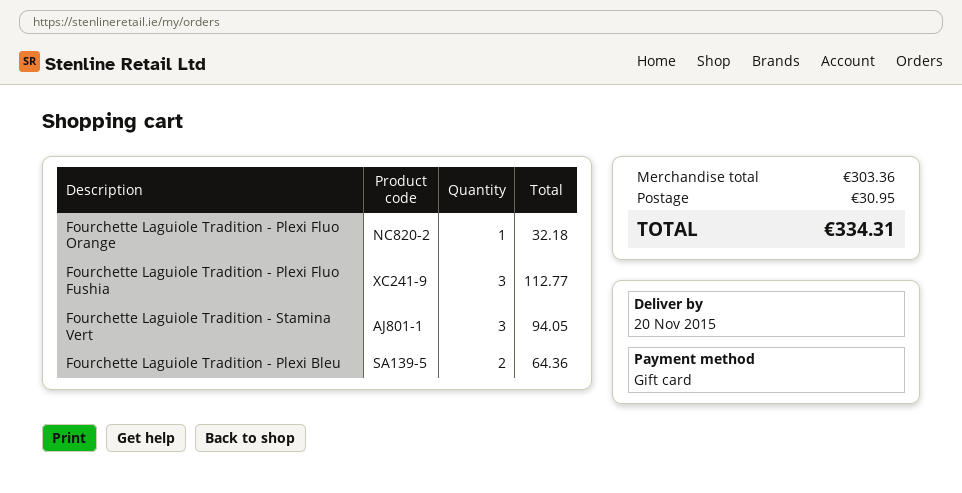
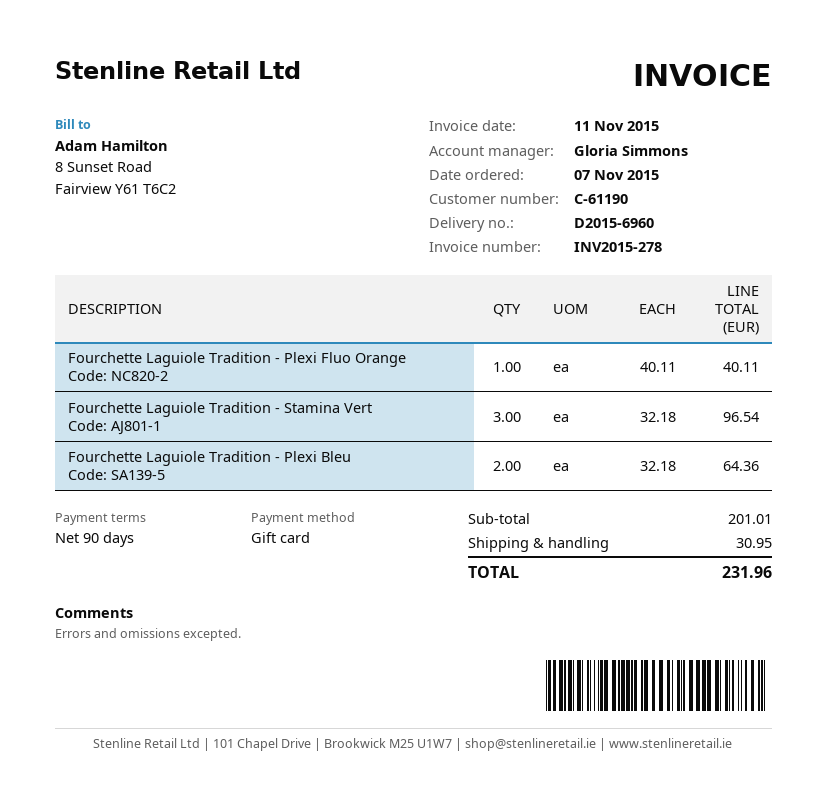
Fourchette Laguiole Tradition - Plexi Fluo Orange: 1 for 32.18 -> 1 for 40.11
Fourchette Laguiole Tradition - Plexi Fluo Fushia: 3 for 112.77 -> none
Fourchette Laguiole Tradition - Stamina Vert: 3 for 94.05 -> 3 for 96.54
subtotal: 303.36 -> 201.01
total: 334.31 -> 231.96

